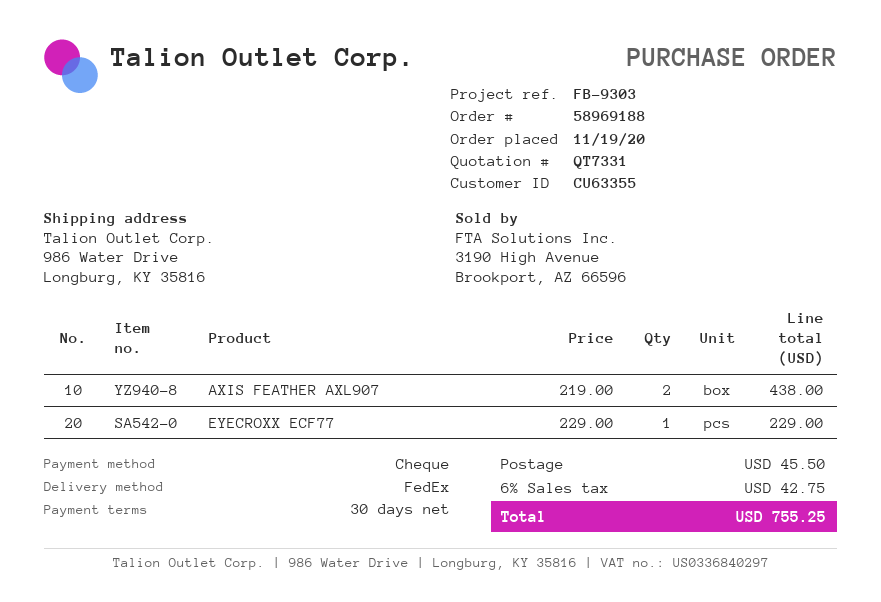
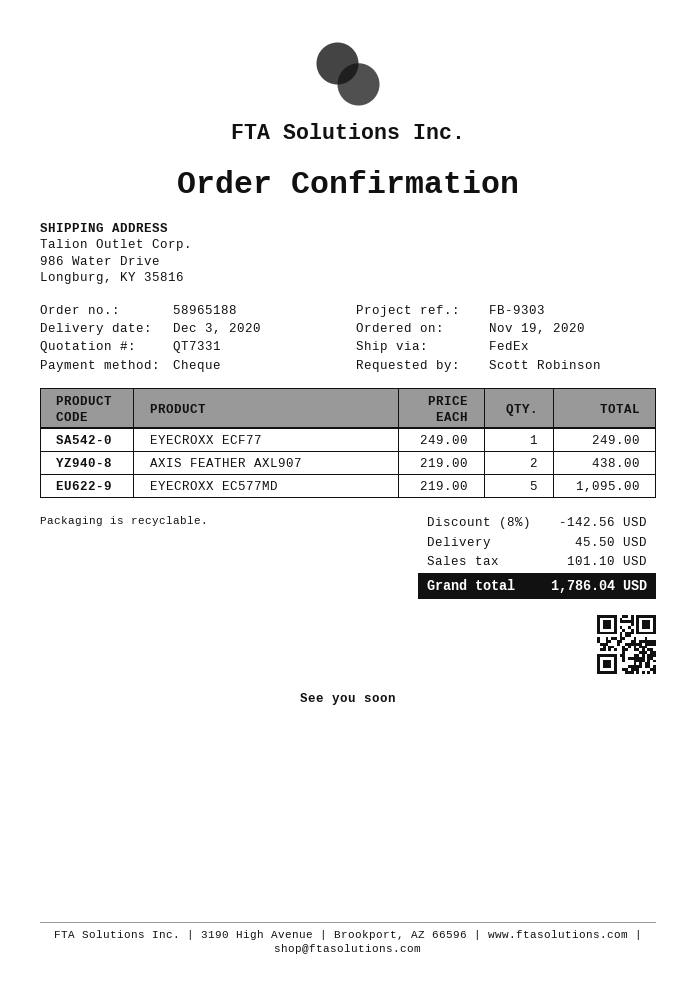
order number: 58969188 -> 58965188
EYECROXX ECF77: 1 x 229.00 = 229.00 -> 1 x 249.00 = 249.00
EYECROXX EC577MD: none -> 5 x 219.00 = 1095.00
discount: none -> 8% = 142.56
tax: 42.75 -> 101.10
total: 755.25 -> 1786.04

